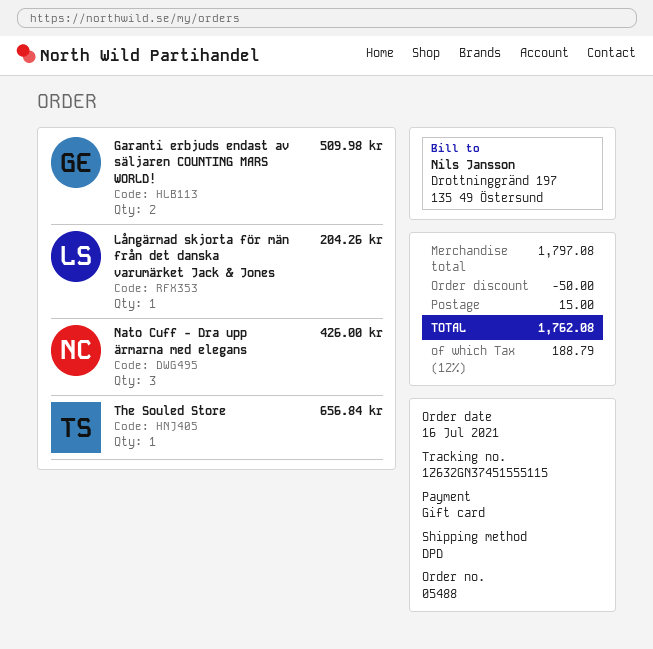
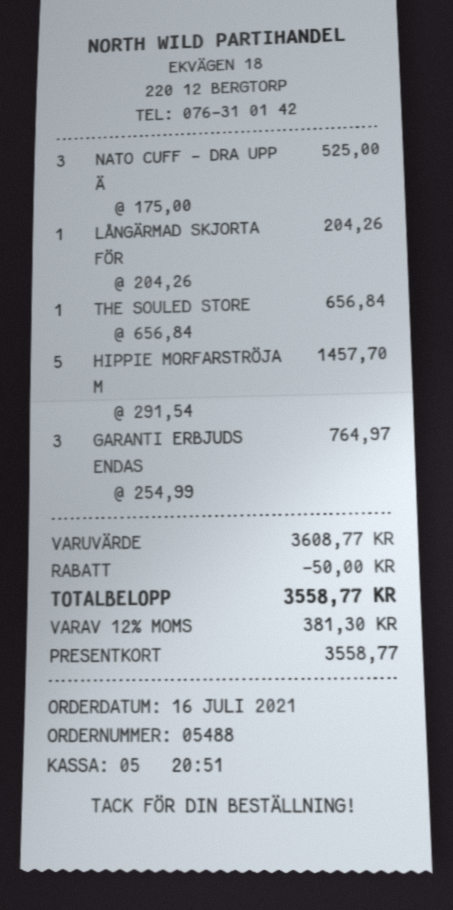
Garanti erbjuds endast av säljaren COUNTING MARS WORLD!: 2 for 509.98 -> 3 for 764.97
Nato Cuff - Dra upp ärmarna med elegans: 3 for 426.00 -> 3 for 525.00
HIPPIE MORFARSTRÖJA M: none -> 5 for 1457.70
subtotal: 1797.08 -> 3608.77
shipping: 15.00 -> none
tax: 12% = 188.79 -> 12% = 381.30
total: 1762.08 -> 3558.77

